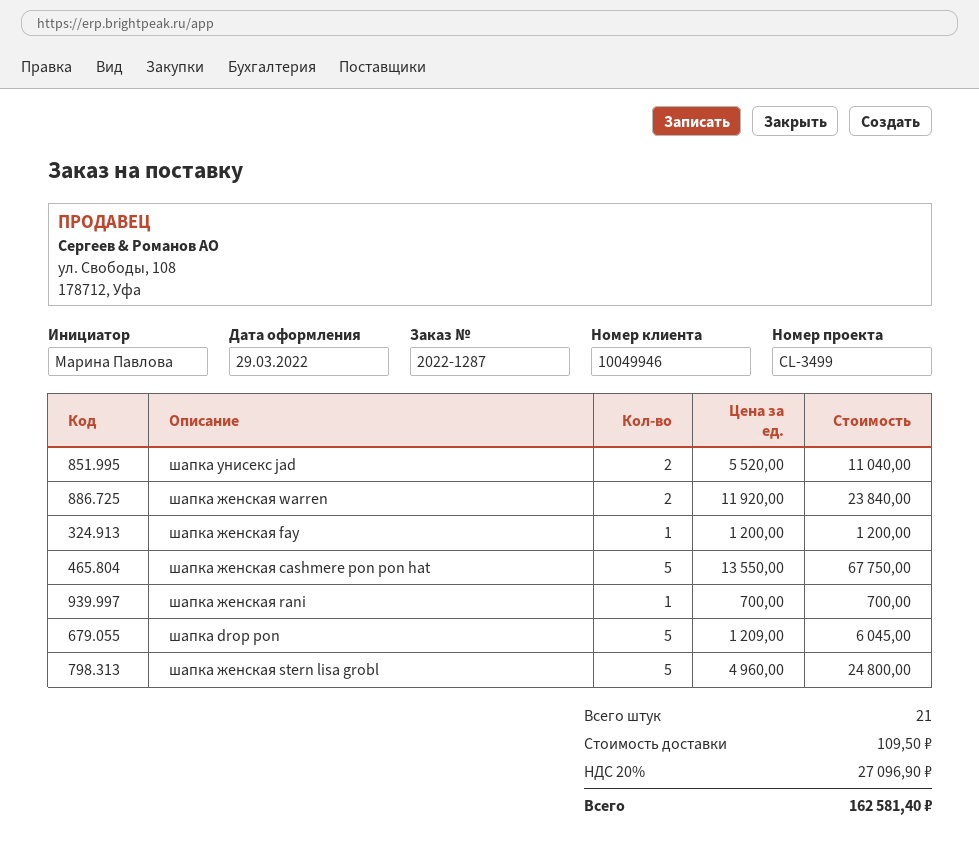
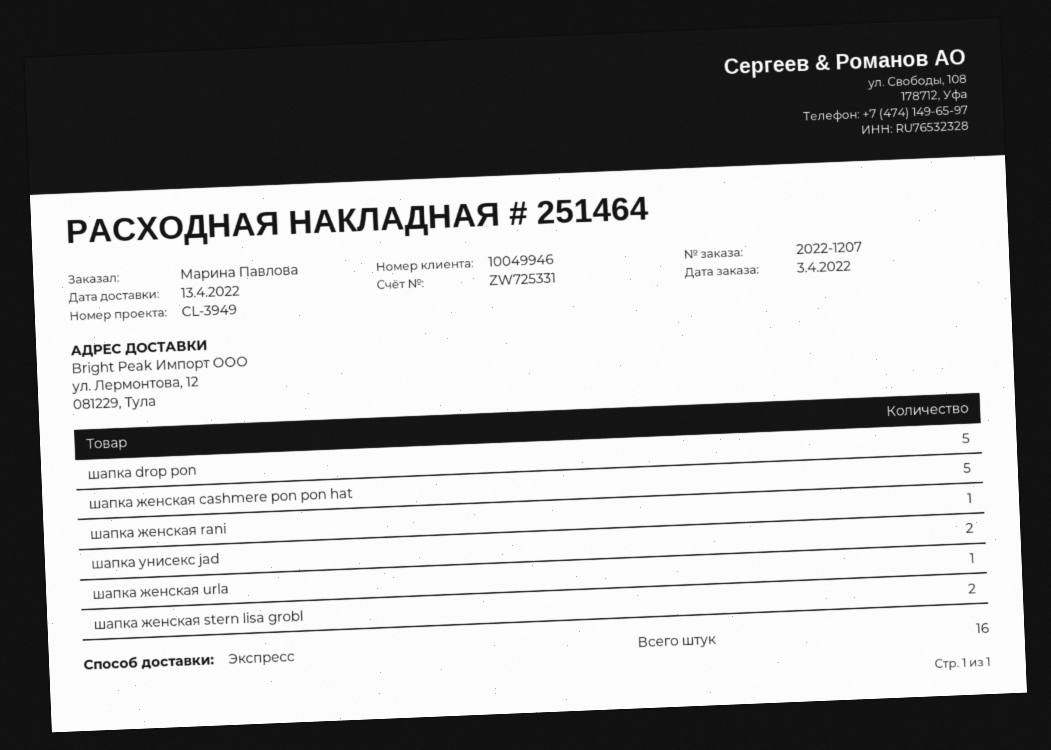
order number: 2022-1287 -> 2022-1207
order date: 2022-03-29 -> 2022-04-03
reference: CL-3499 -> CL-3949
шапка женская warren: 2 -> none
шапка женская fay: 1 -> none
шапка женская stern lisa grobl: 5 -> 2
шапка женская urla: none -> 1
total quantity: 21 -> 16

